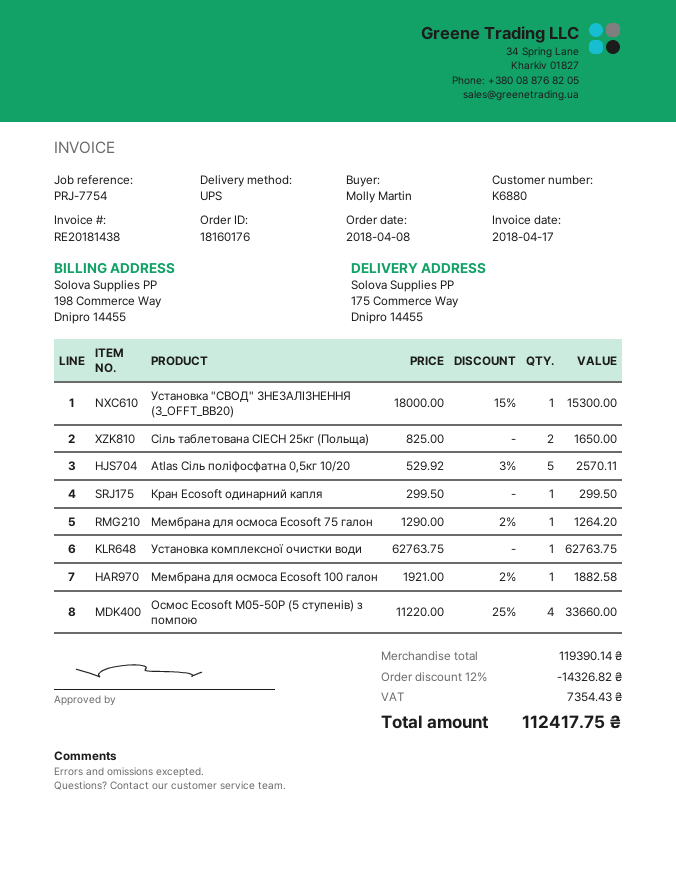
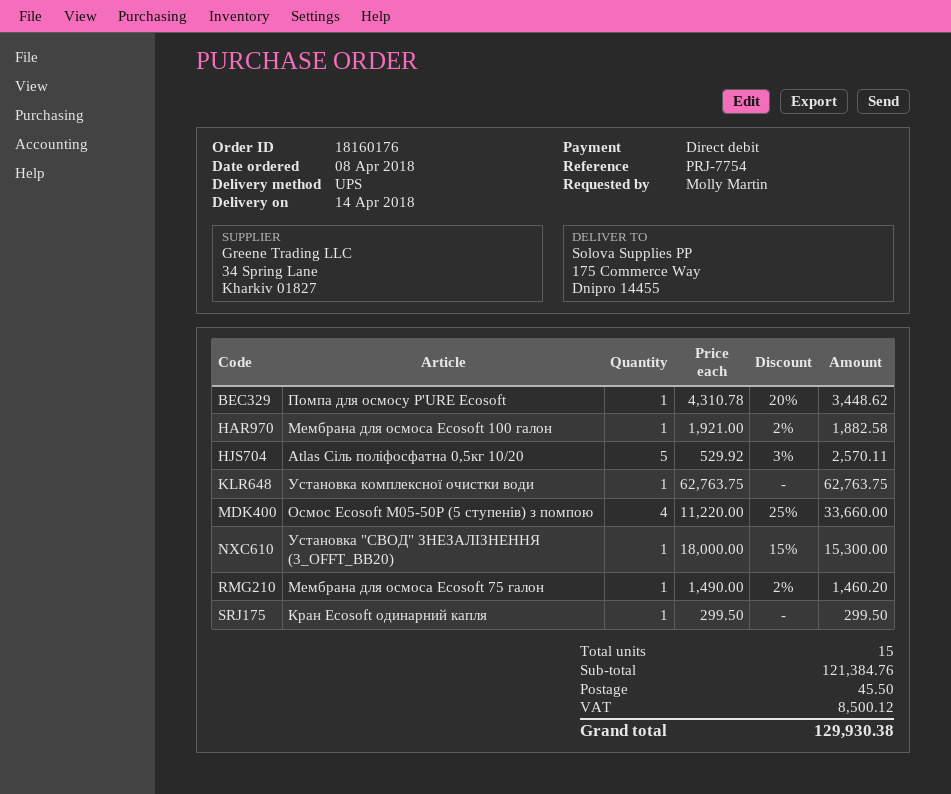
Сіль таблетована CIECH 25кг (Польща): 2 x 825.00 = 1650.00 -> none
Мембрана для осмоса Ecosoft 75 галон: 1 x 1290.00 - 2% = 1264.20 -> 1 x 1490.00 - 2% = 1460.20
Помпа для осмосу P'URE Ecosoft: none -> 1 x 4310.78 - 20% = 3448.62
subtotal: 119390.14 -> 121384.76
discount: 12% = 14326.82 -> none
shipping: none -> 45.50
tax: 7354.43 -> 8500.12
total: 112417.75 -> 129930.38

